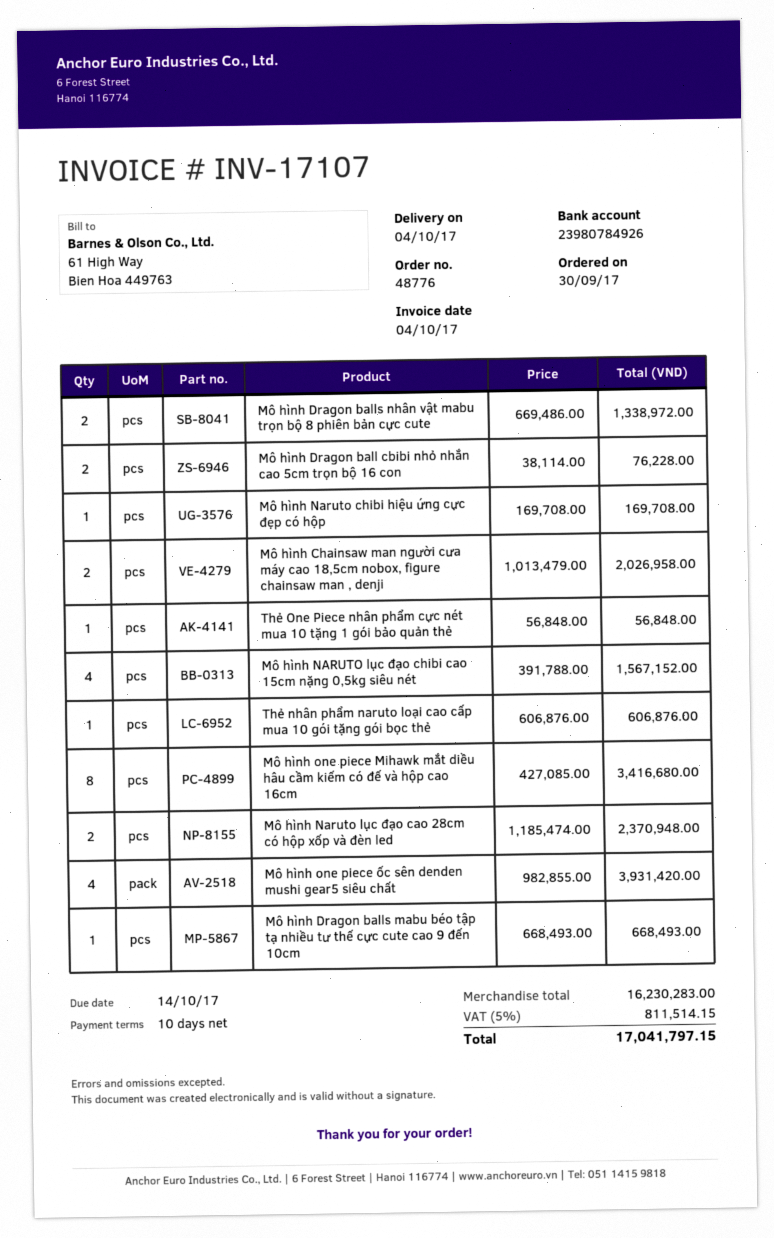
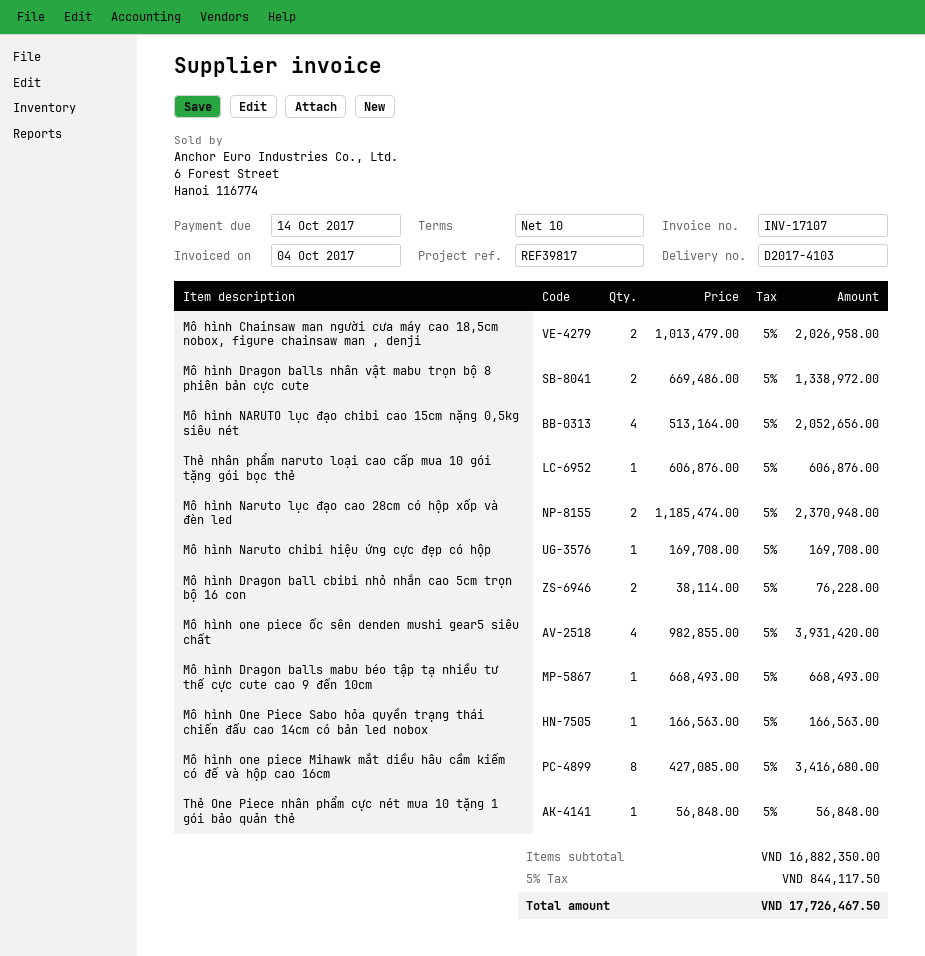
Mô hình NARUTO lục đạo chibi cao 15cm nặng 0,5kg siêu nét: 4 x 391788.00 = 1567152.00 -> 4 x 513164.00 = 2052656.00
Mô hình One Piece Sabo hỏa quyền trạng thái chiến đấu cao 14cm có bản led nobox: none -> 1 x 166563.00 = 166563.00
subtotal: 16230283.00 -> 16882350.00
tax: 5% = 811514.15 -> 5% = 844117.50
total: 17041797.15 -> 17726467.50

